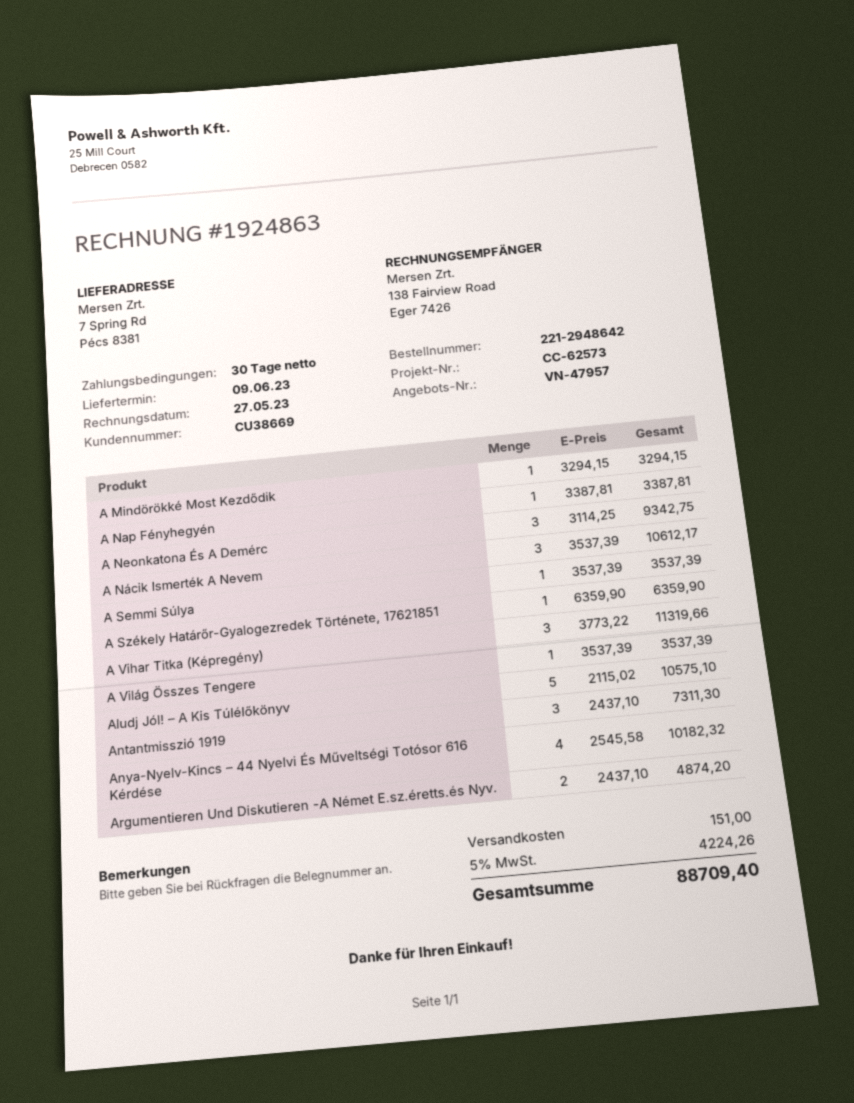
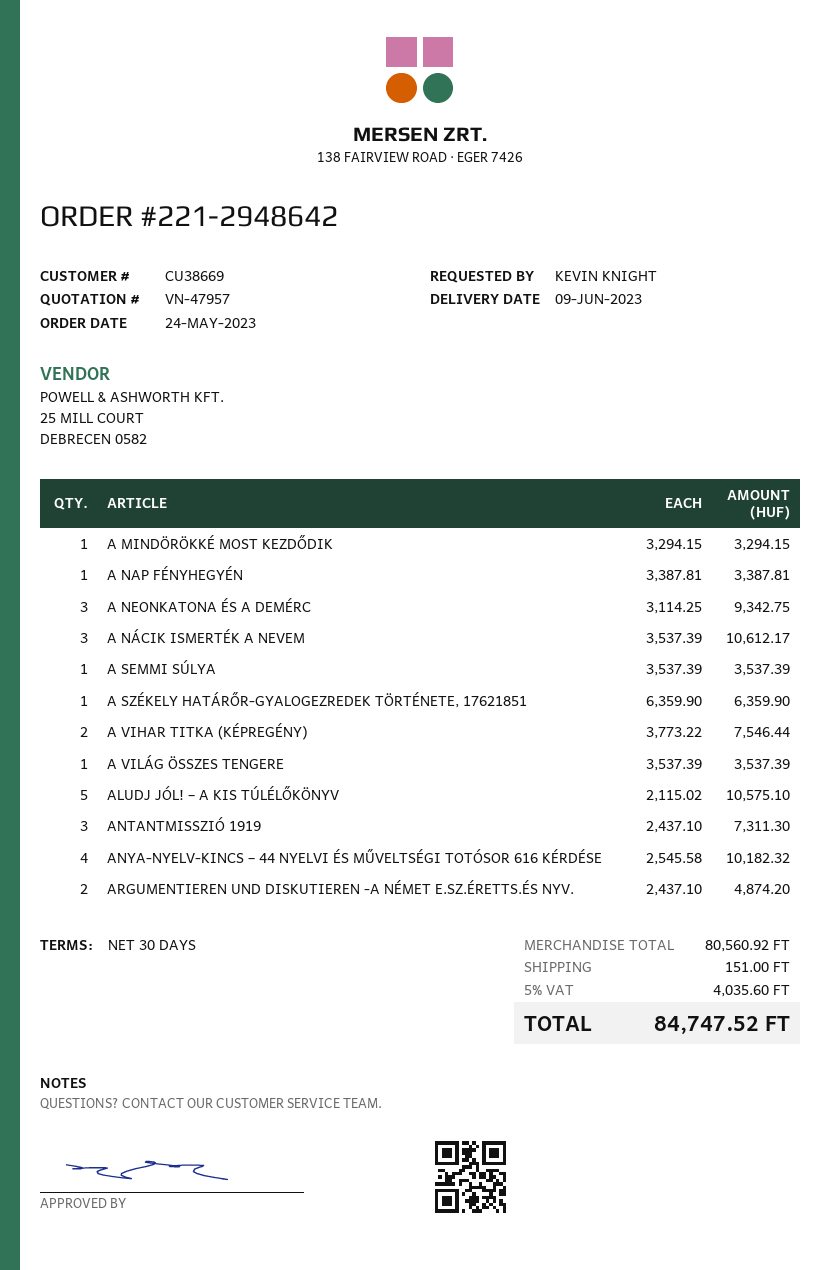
A Vihar Titka (Képregény): 3 x 3773.22 = 11319.66 -> 2 x 3773.22 = 7546.44
tax: 5% = 4224.26 -> 5% = 4035.60
total: 88709.40 -> 84747.52

